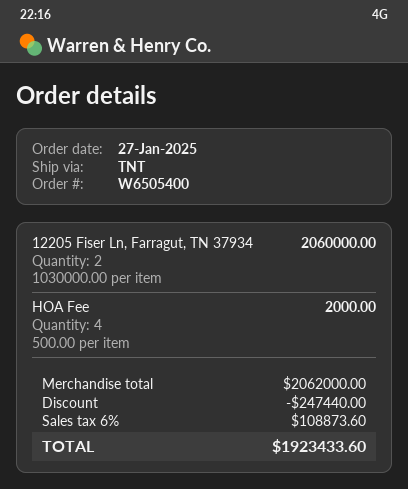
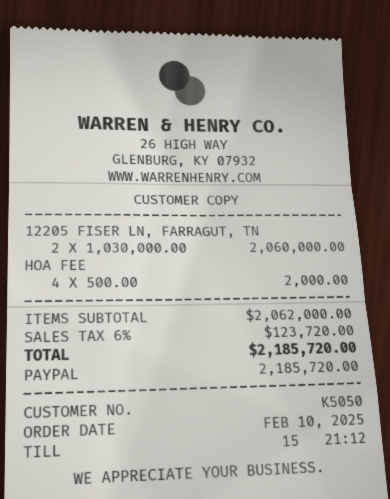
order date: 2025-01-27 -> 2025-02-10
discount: 247440.00 -> none
tax: 6% = 108873.60 -> 6% = 123720.00
total: 1923433.60 -> 2185720.00

